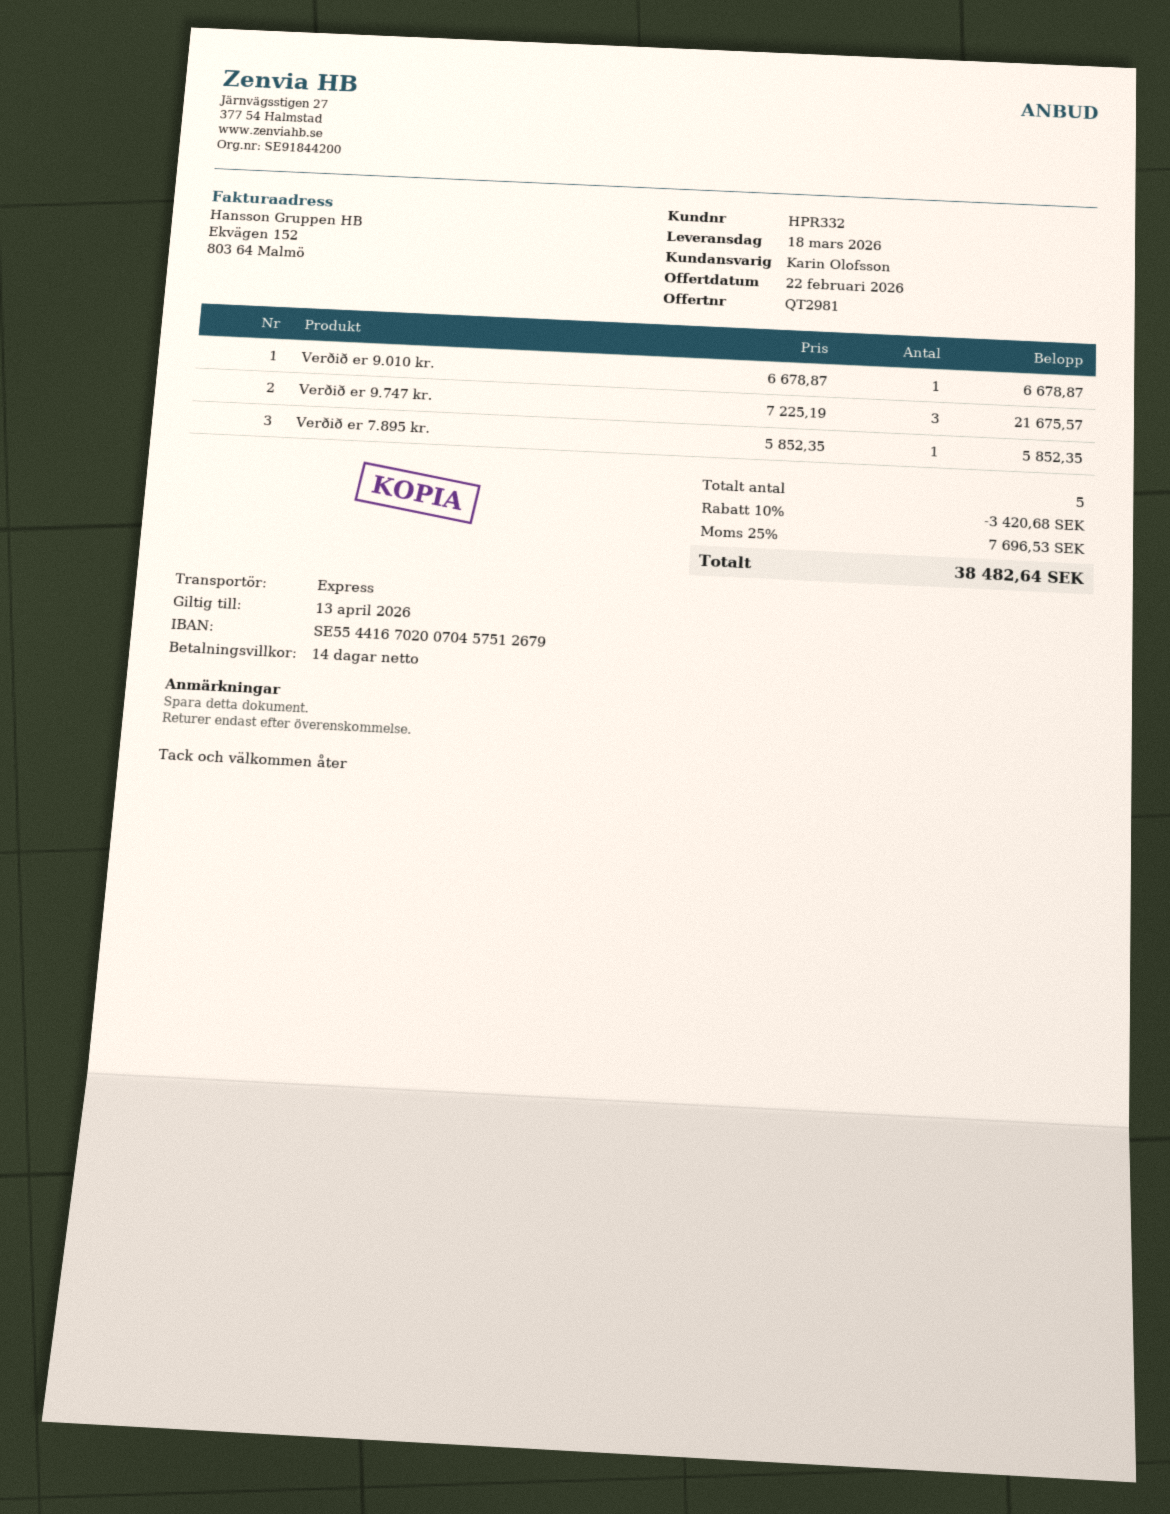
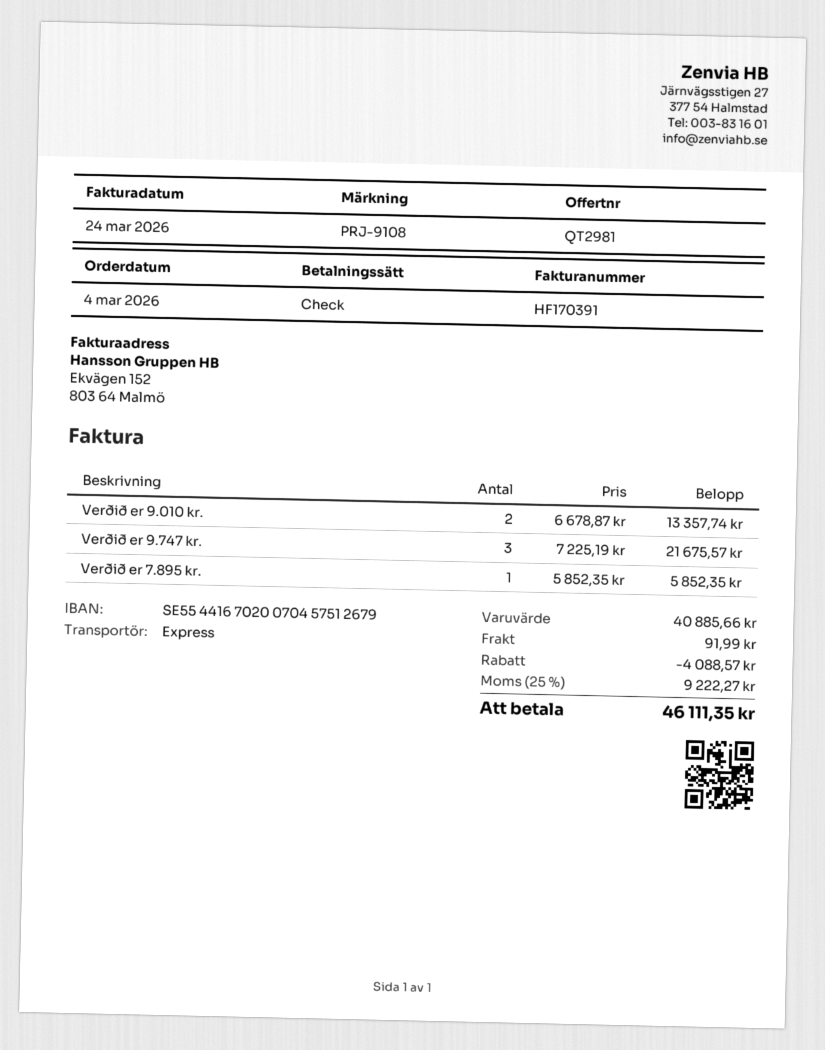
Verðið er 9.010 kr.: 1 x 6678.87 = 6678.87 -> 2 x 6678.87 = 13357.74
discount: 3420.68 -> 4088.57
shipping: none -> 91.99
tax: 25% = 7696.53 -> 25% = 9222.27
total: 38482.64 -> 46111.35

